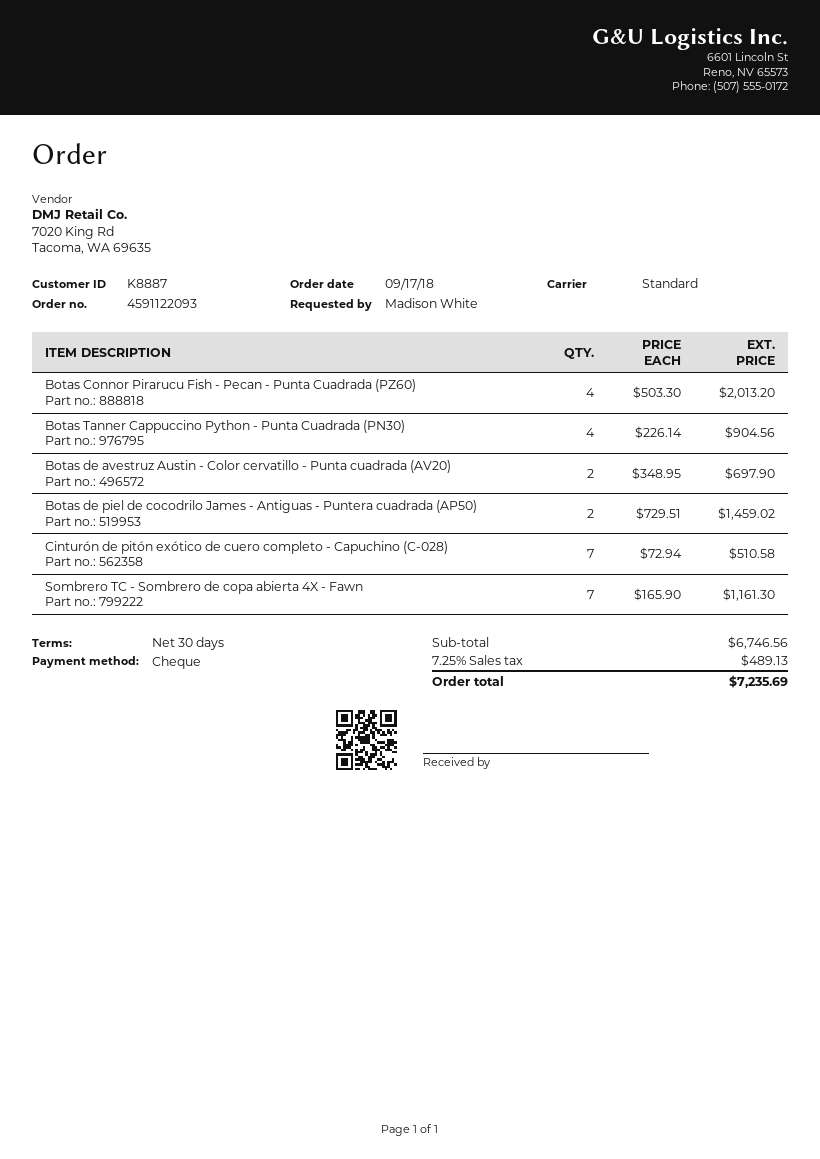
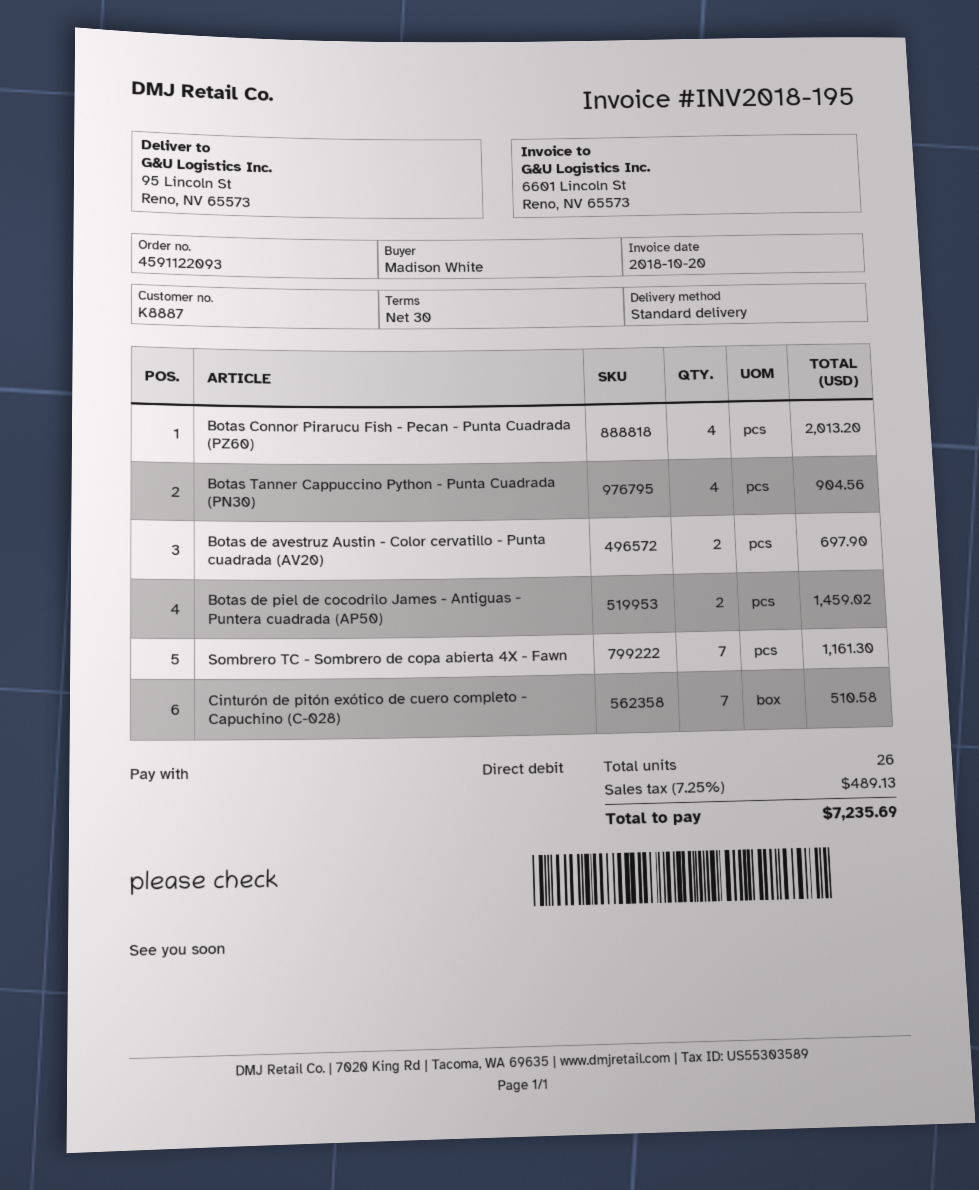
payment method: cheque -> direct debit

